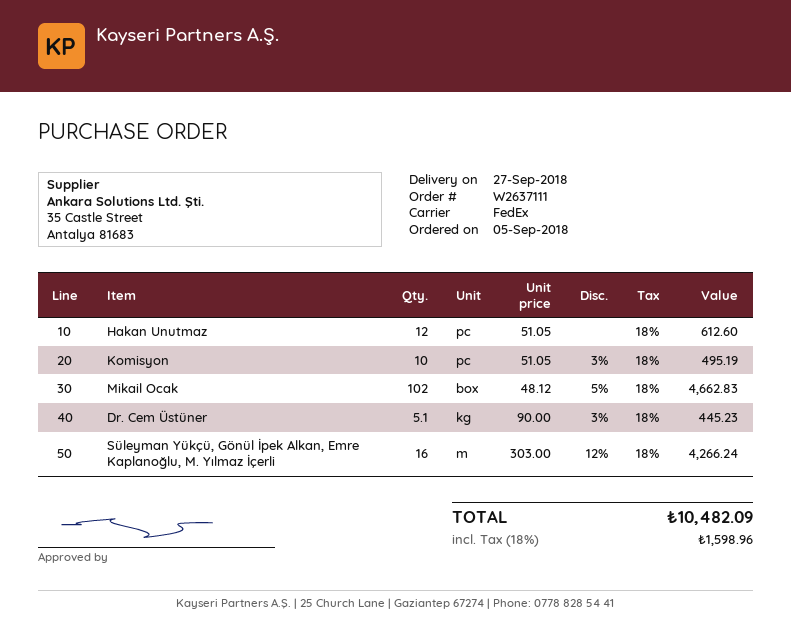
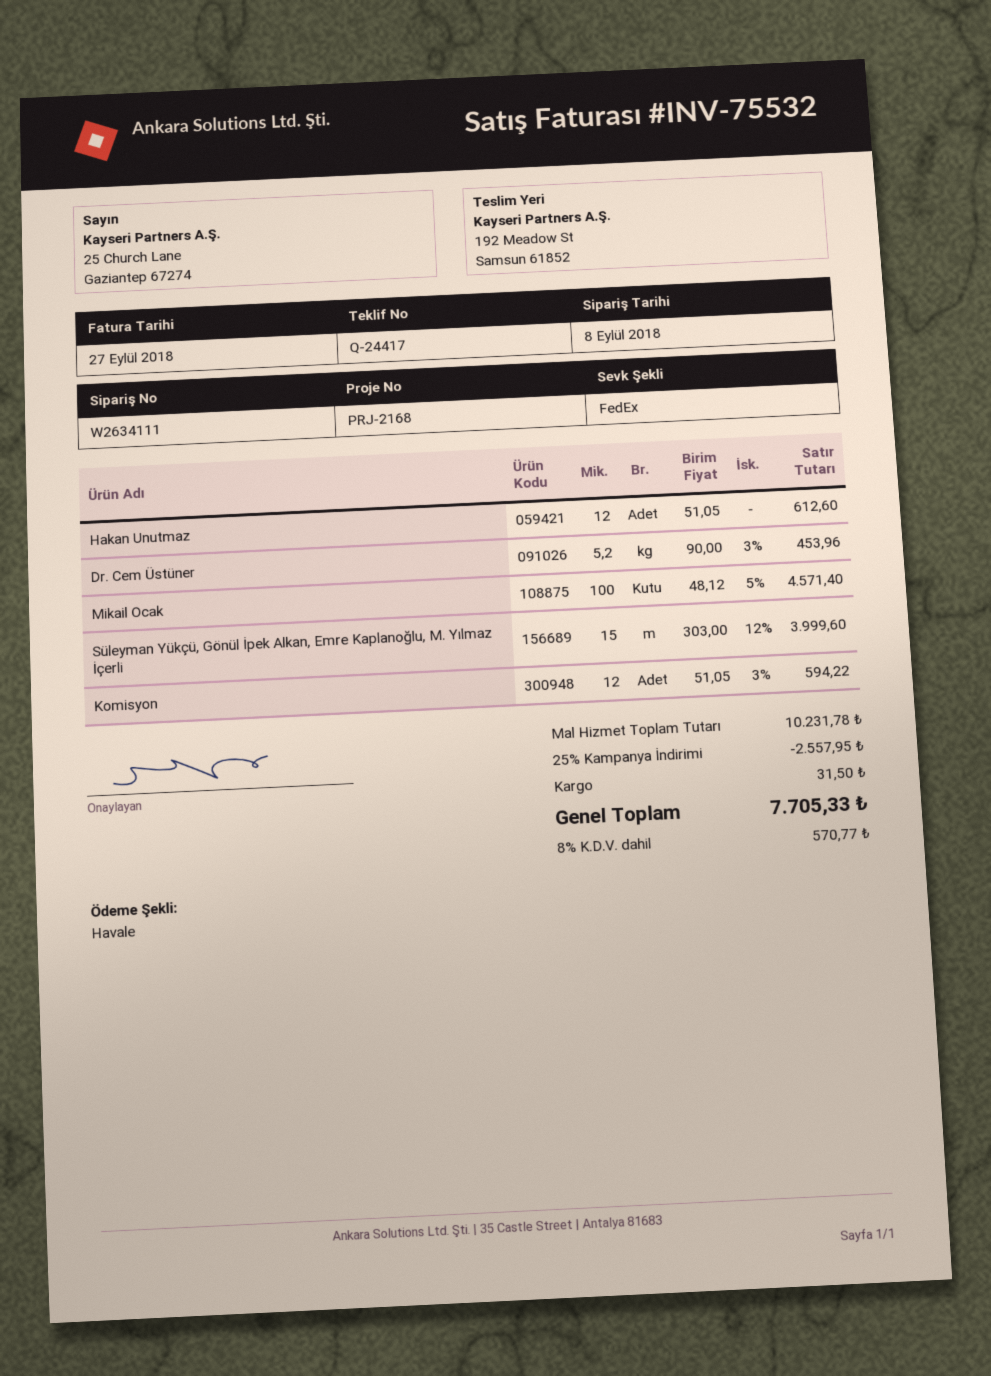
order number: W2637111 -> W2634111
order date: 2018-09-05 -> 2018-09-08
Komisyon: 10 x 51.05 - 3% = 495.19 -> 12 x 51.05 - 3% = 594.22
Mikail Ocak: 102 x 48.12 - 5% = 4662.83 -> 100 x 48.12 - 5% = 4571.40
Dr. Cem Üstüner: 5.1 x 90.00 - 3% = 445.23 -> 5.2 x 90.00 - 3% = 453.96
Süleyman Yükçü, Gönül İpek Alkan, Emre Kaplanoğlu, M. Yılmaz İçerli: 16 x 303.00 - 12% = 4266.24 -> 15 x 303.00 - 12% = 3999.60
discount: none -> 25% = 2557.95
shipping: none -> 31.50
tax: 18% = 1598.96 -> 8% = 570.77
total: 10482.09 -> 7705.33

